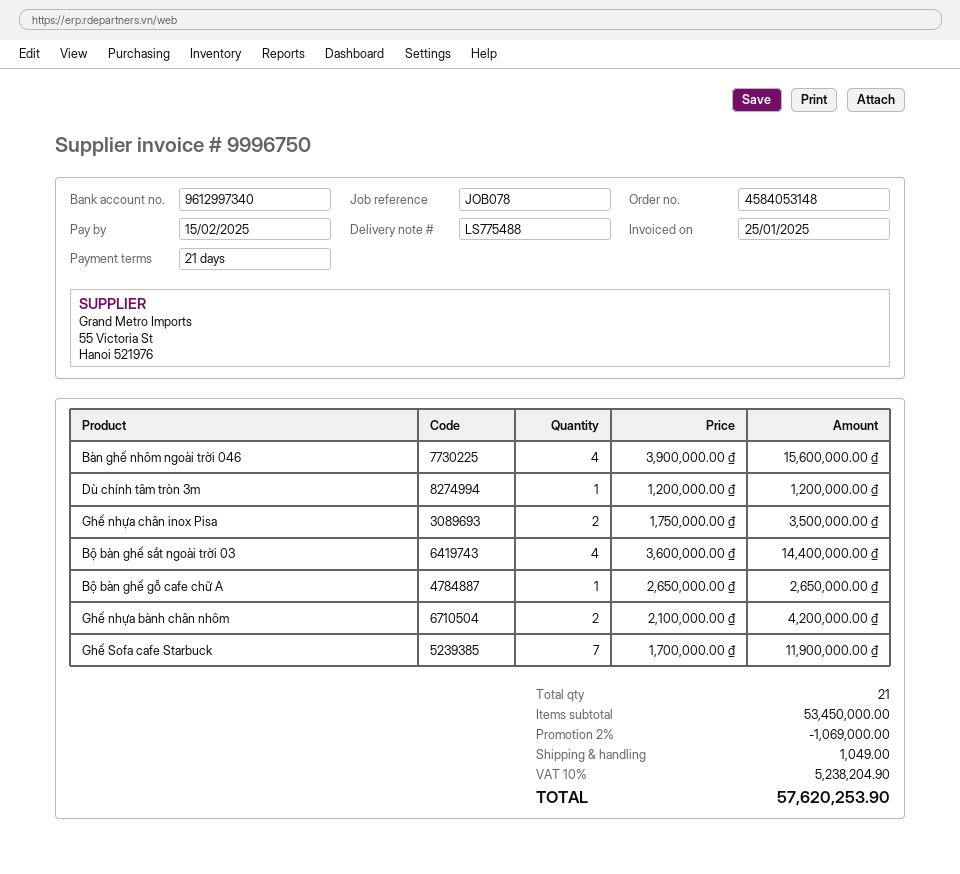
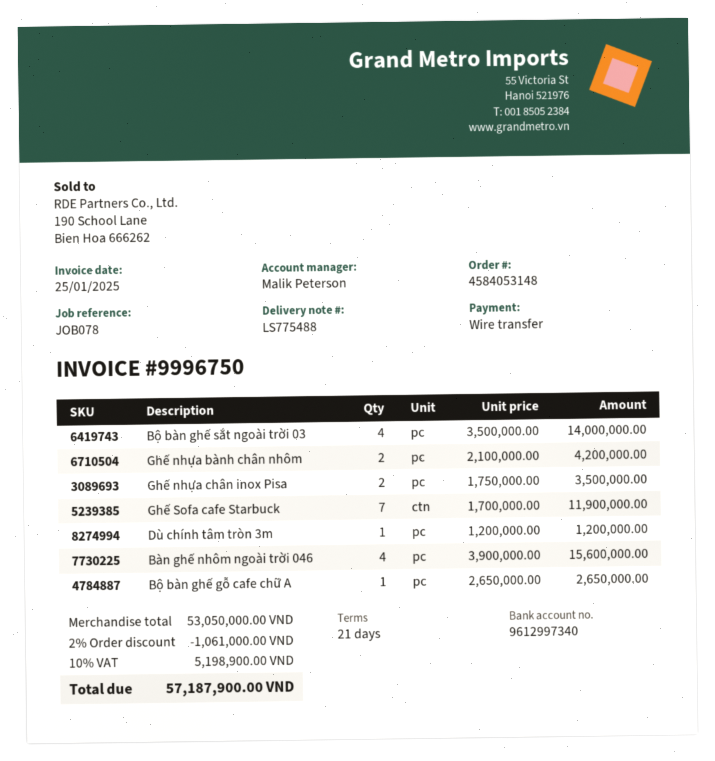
Bộ bàn ghế sắt ngoài trời 03: 4 x 3600000.00 = 14400000.00 -> 4 x 3500000.00 = 14000000.00
subtotal: 53450000.00 -> 53050000.00
discount: 2% = 1069000.00 -> 2% = 1061000.00
shipping: 1049.00 -> none
tax: 10% = 5238204.90 -> 10% = 5198900.00
total: 57620253.90 -> 57187900.00

